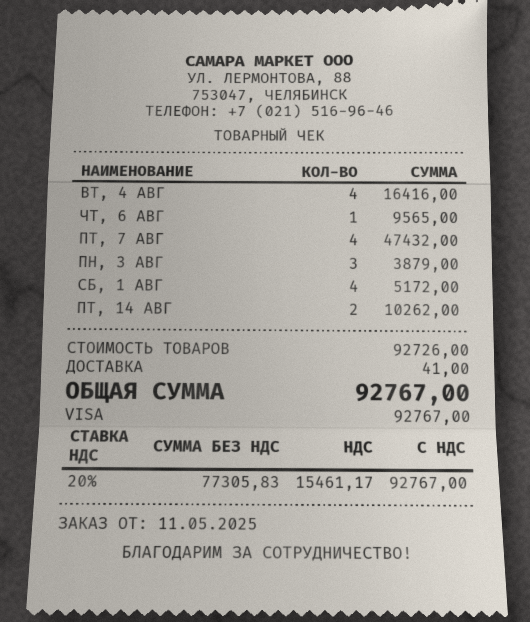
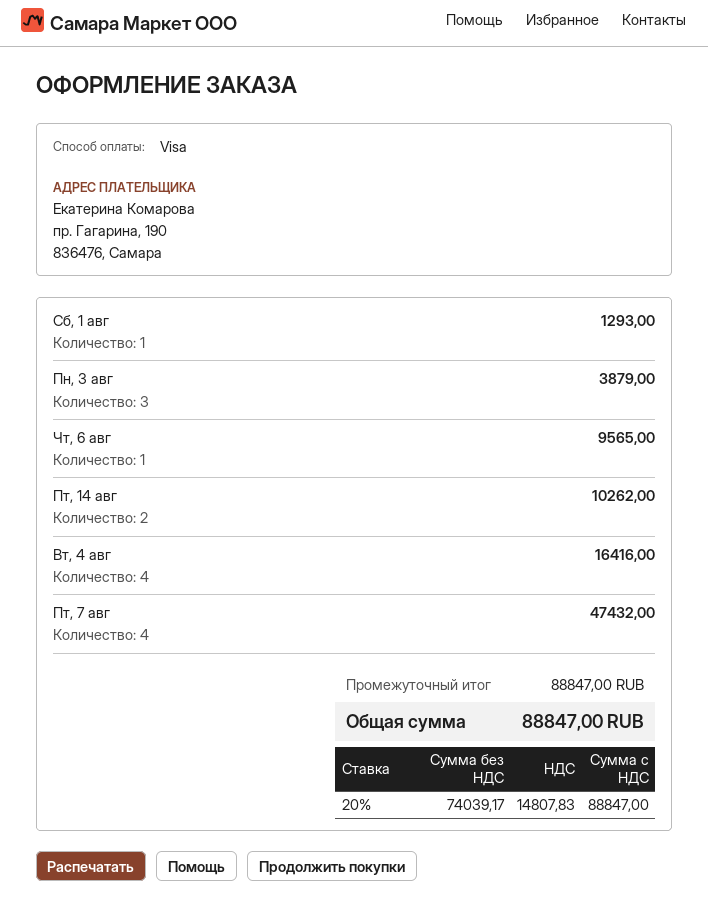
СБ, 1 АВГ: 4 for 5172.00 -> 1 for 1293.00
subtotal: 92726.00 -> 88847.00
shipping: 41.00 -> none
net: 77305.83 -> 74039.17
tax: 20% = 15461.17 -> 20% = 14807.83
total: 92767.00 -> 88847.00

